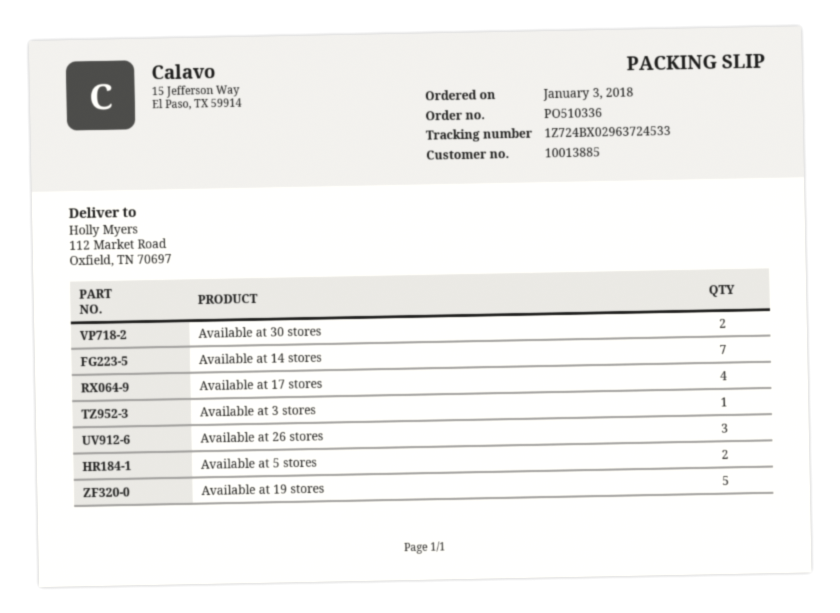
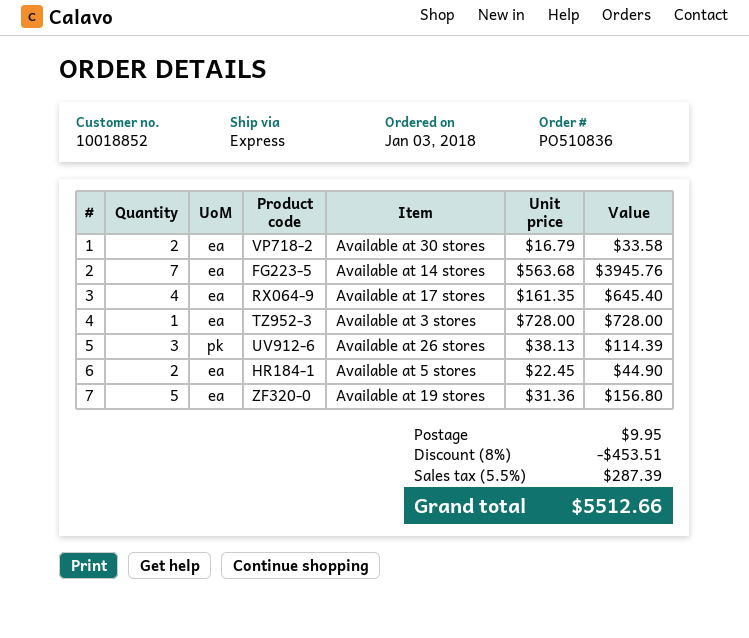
order number: PO510336 -> PO510836
customer number: 10013885 -> 10018852

